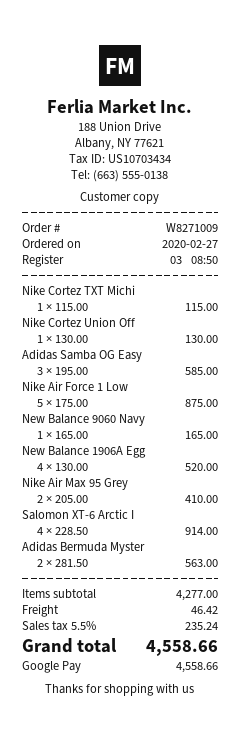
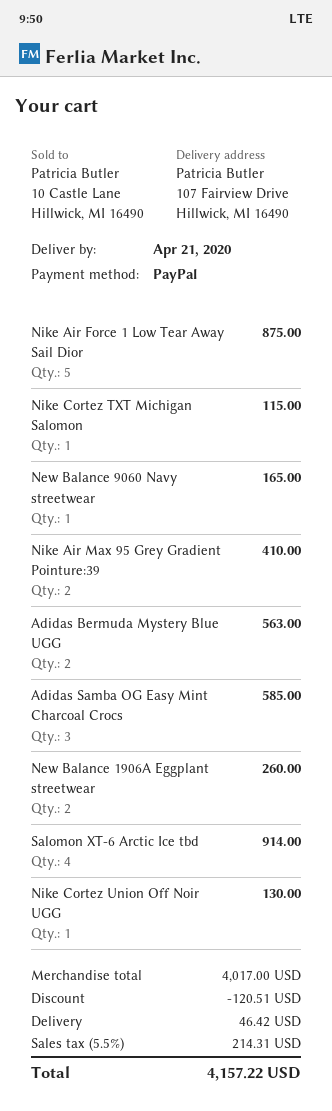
payment method: Google Pay -> PayPal
New Balance 1906A Egg: 4 for 520.00 -> 2 for 260.00
subtotal: 4277.00 -> 4017.00
discount: none -> 120.51
tax: 5.5% = 235.24 -> 5.5% = 214.31
total: 4558.66 -> 4157.22

